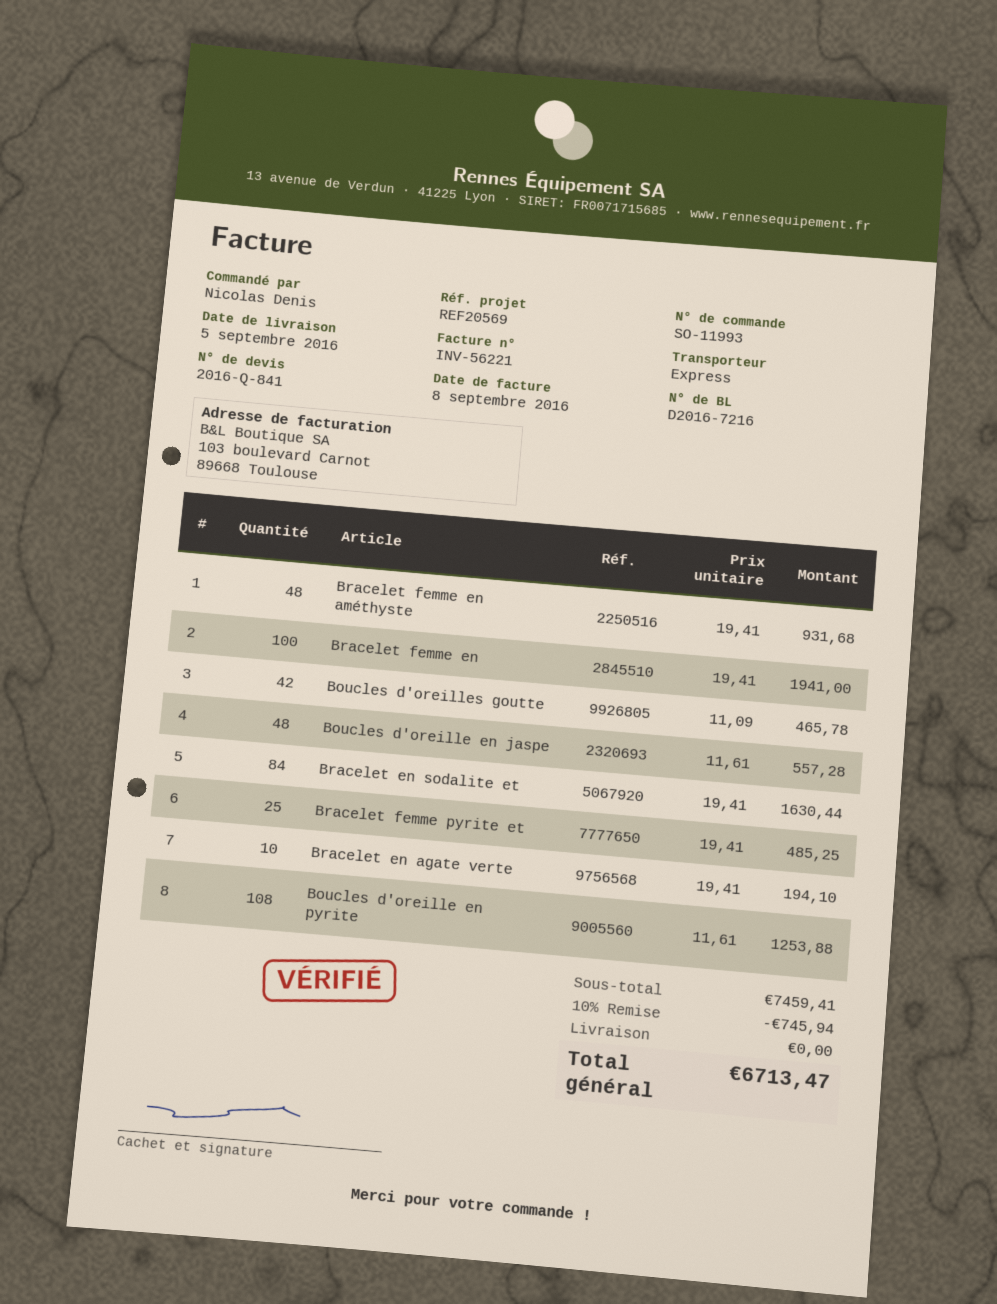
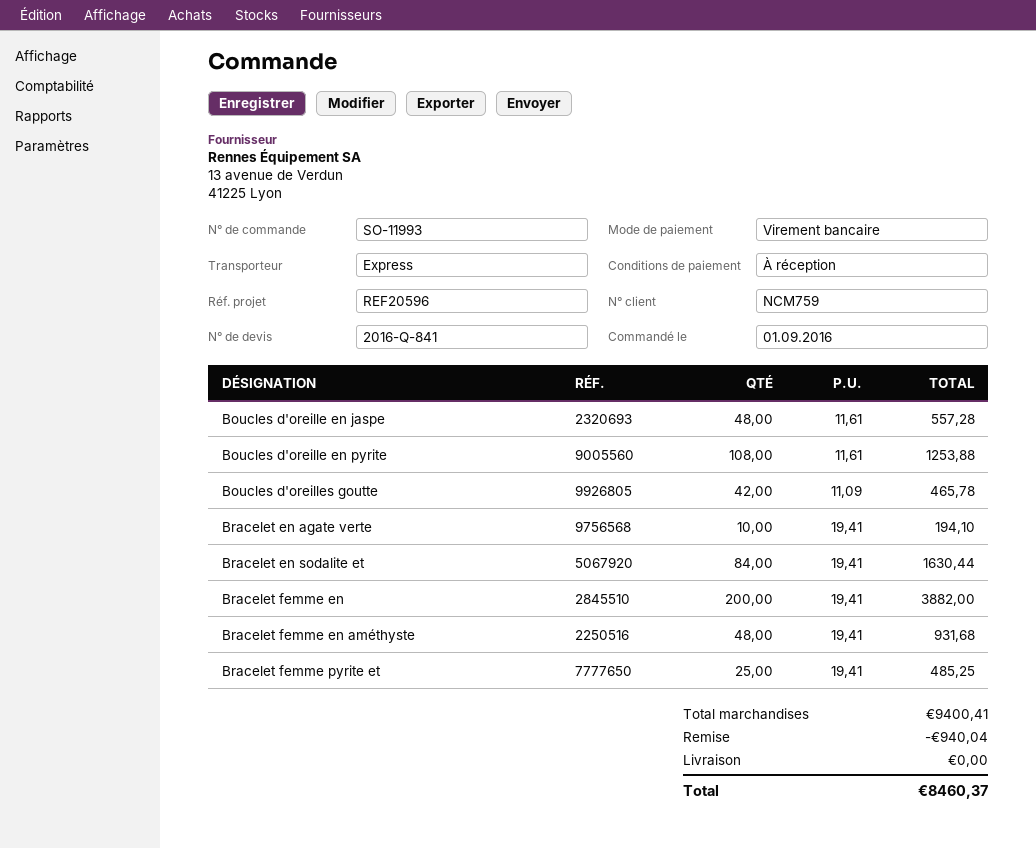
reference: REF20569 -> REF20596
Bracelet femme en: 100 x 19.41 = 1941.00 -> 200 x 19.41 = 3882.00
subtotal: 7459.41 -> 9400.41
discount: 745.94 -> 940.04
total: 6713.47 -> 8460.37

